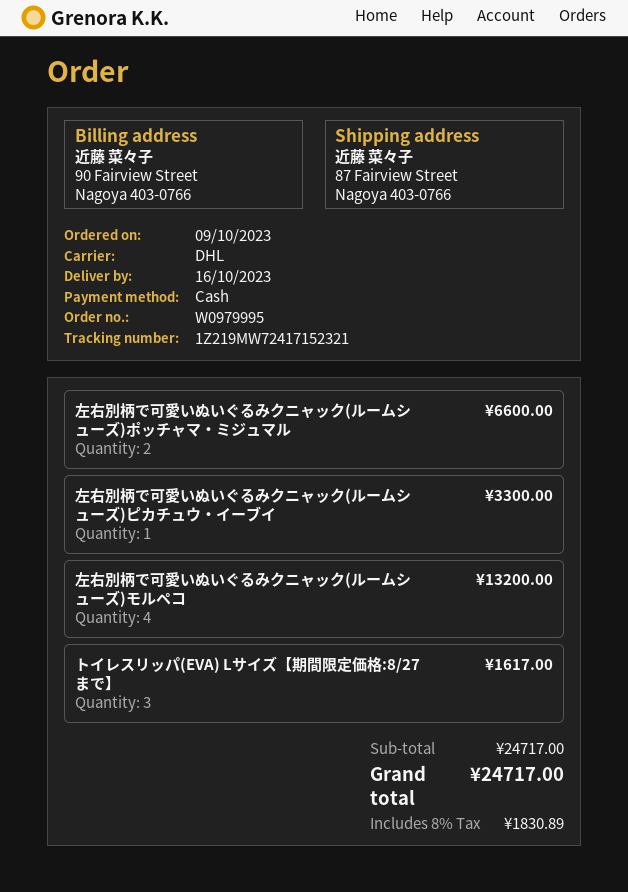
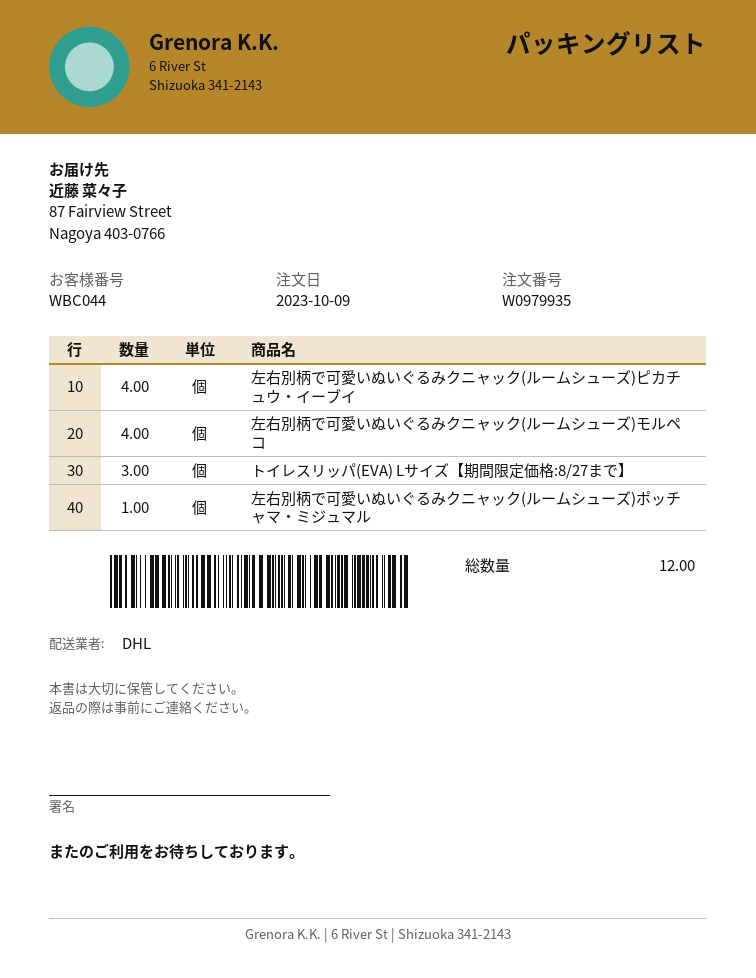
order number: W0979995 -> W0979935
左右別柄で可愛いぬいぐるみクニャック(ルームシューズ)ポッチャマ・ミジュマル: 2 -> 1
左右別柄で可愛いぬいぐるみクニャック(ルームシューズ)ピカチュウ・イーブイ: 1 -> 4

